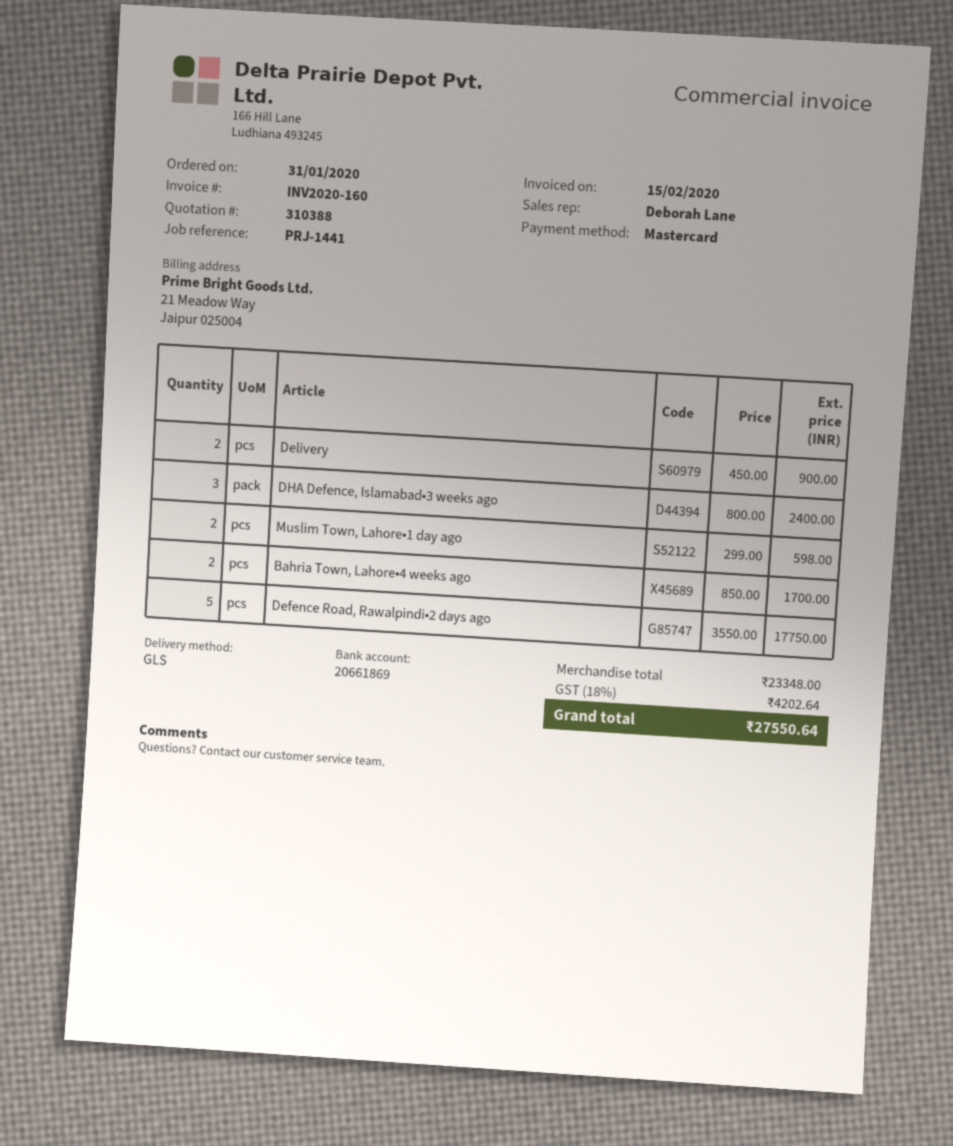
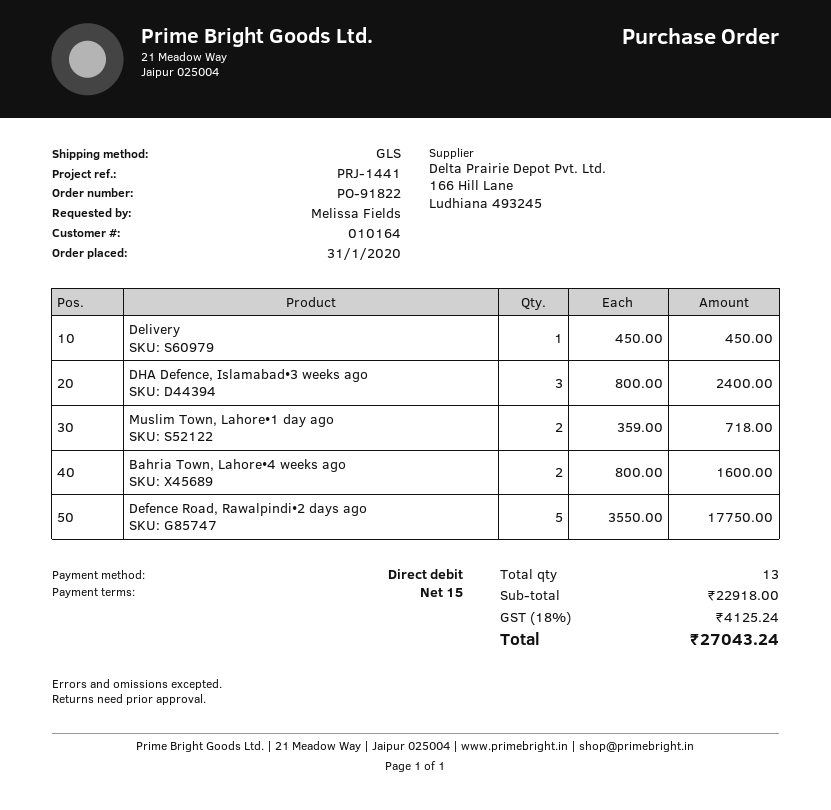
payment method: Mastercard -> direct debit
Delivery: 2 x 450.00 = 900.00 -> 1 x 450.00 = 450.00
Muslim Town, Lahore•1 day ago: 2 x 299.00 = 598.00 -> 2 x 359.00 = 718.00
Bahria Town, Lahore•4 weeks ago: 2 x 850.00 = 1700.00 -> 2 x 800.00 = 1600.00
subtotal: 23348.00 -> 22918.00
tax: 18% = 4202.64 -> 18% = 4125.24
total: 27550.64 -> 27043.24

